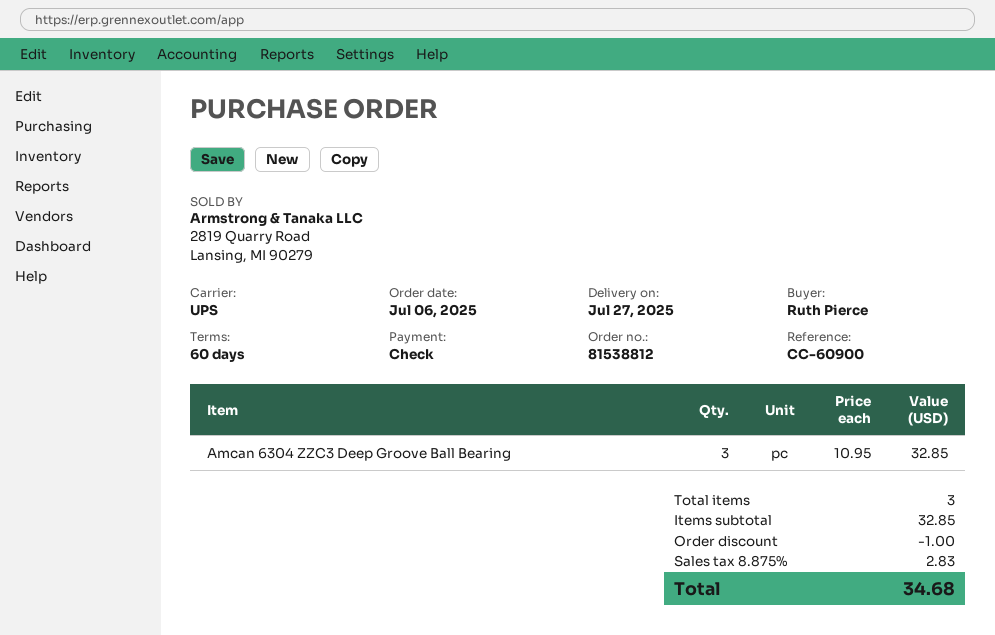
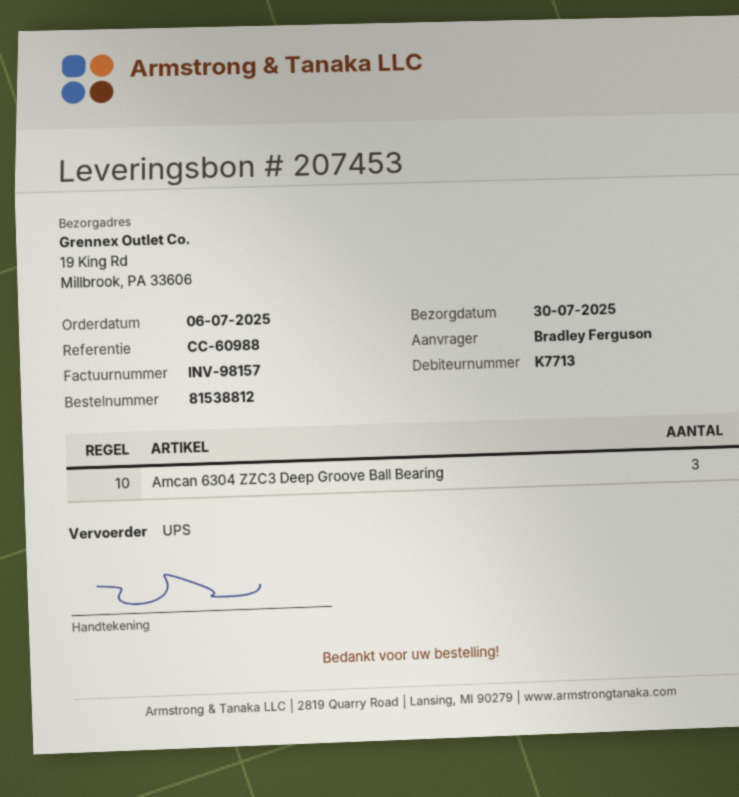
delivery date: 2025-07-27 -> 2025-07-30
reference: CC-60900 -> CC-60988
ordered by: Ruth Pierce -> Bradley Ferguson

